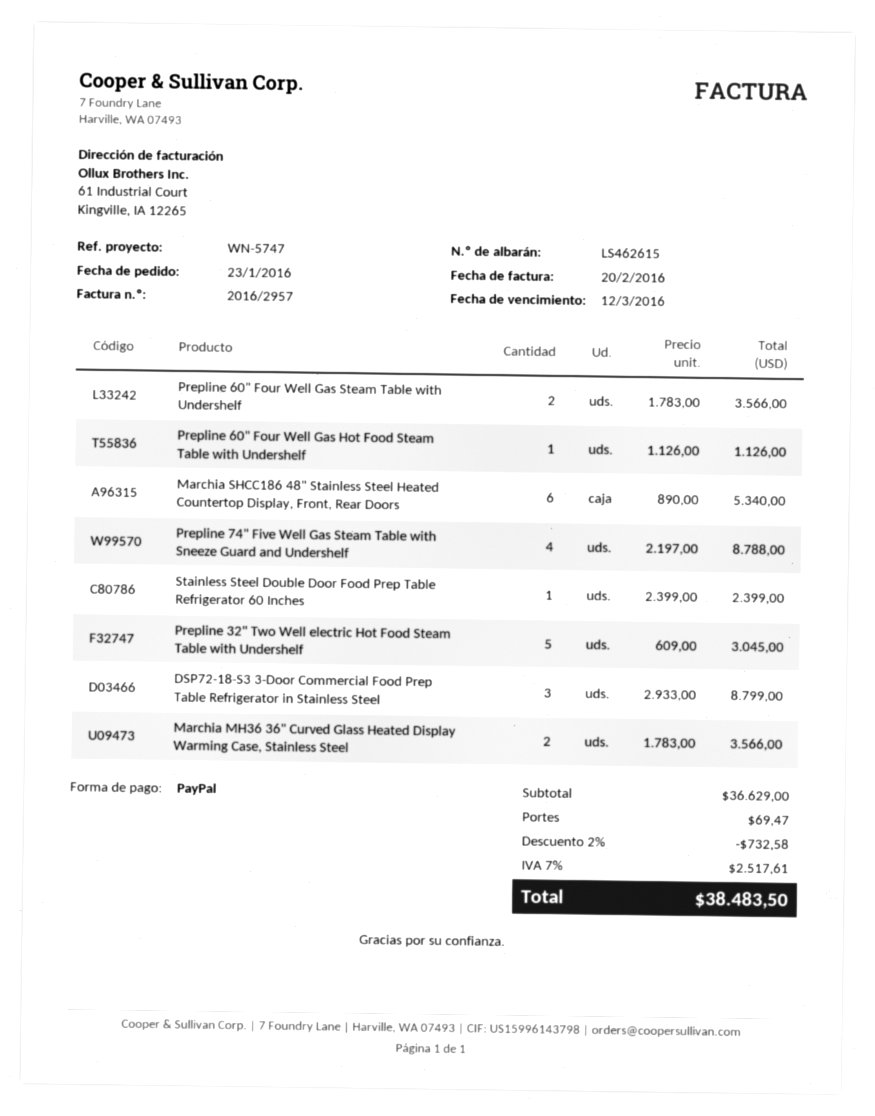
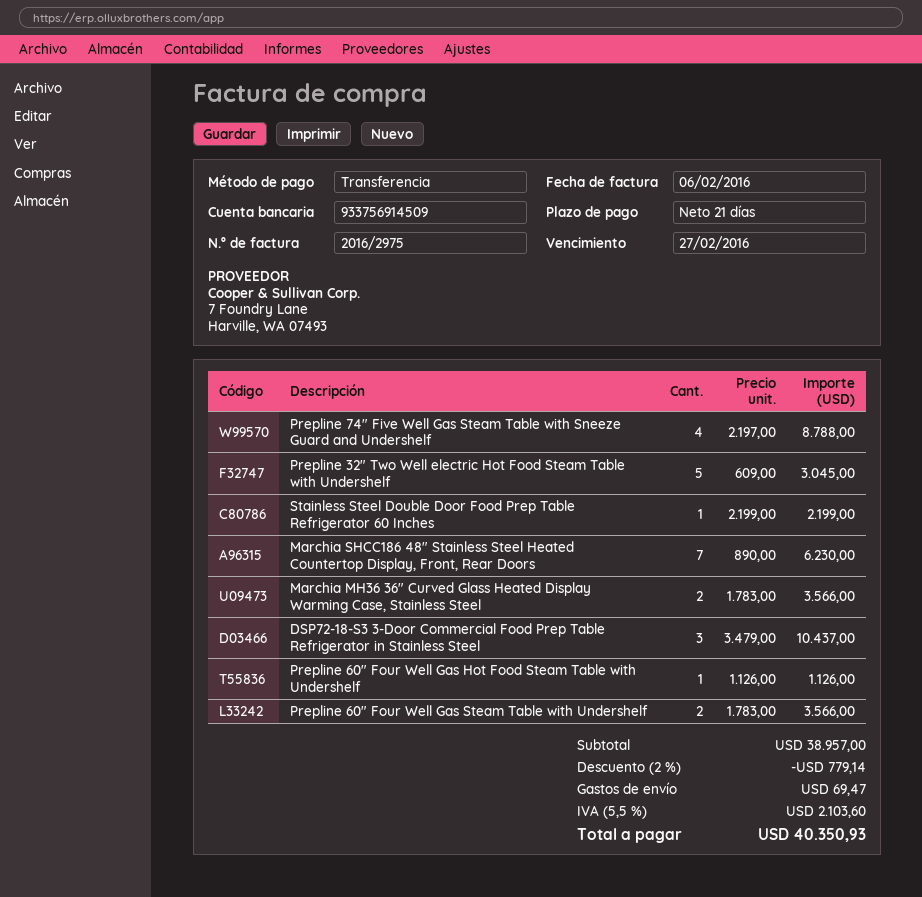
invoice number: 2016/2957 -> 2016/2975
invoice date: 2016-02-20 -> 2016-02-06
due date: 2016-03-12 -> 2016-02-27
payment method: PayPal -> bank transfer
Marchia SHCC186 48" Stainless Steel Heated Countertop Display, Front, Rear Doors: 6 x 890.00 = 5340.00 -> 7 x 890.00 = 6230.00
Stainless Steel Double Door Food Prep Table Refrigerator 60 Inches: 1 x 2399.00 = 2399.00 -> 1 x 2199.00 = 2199.00
DSP72-18-S3 3-Door Commercial Food Prep Table Refrigerator in Stainless Steel: 3 x 2933.00 = 8799.00 -> 3 x 3479.00 = 10437.00
subtotal: 36629.00 -> 38957.00
discount: 2% = 732.58 -> 2% = 779.14
tax: 7% = 2517.61 -> 5.5% = 2103.60
total: 38483.50 -> 40350.93

